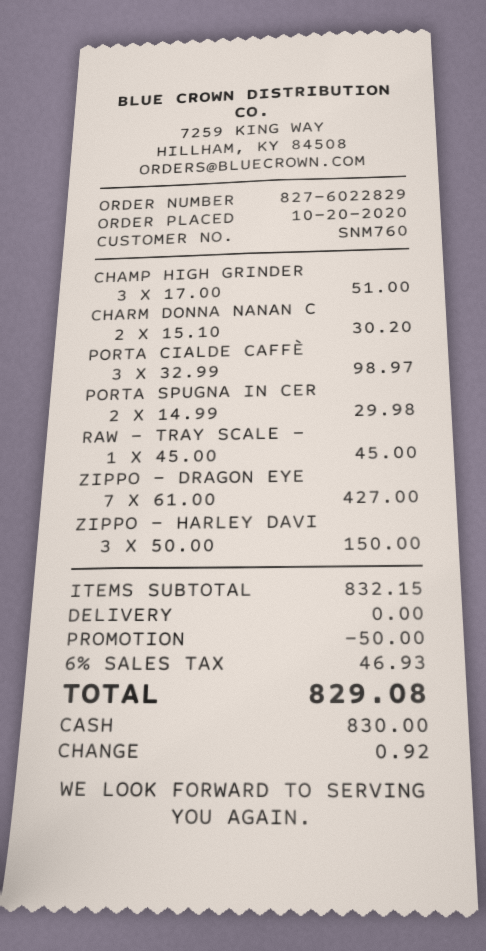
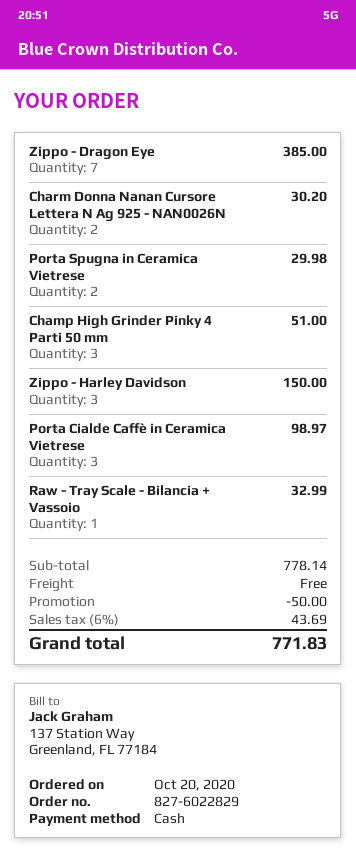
RAW - TRAY SCALE -: 1 for 45.00 -> 1 for 32.99
ZIPPO - DRAGON EYE: 7 for 427.00 -> 7 for 385.00
subtotal: 832.15 -> 778.14
tax: 6% = 46.93 -> 6% = 43.69
total: 829.08 -> 771.83

